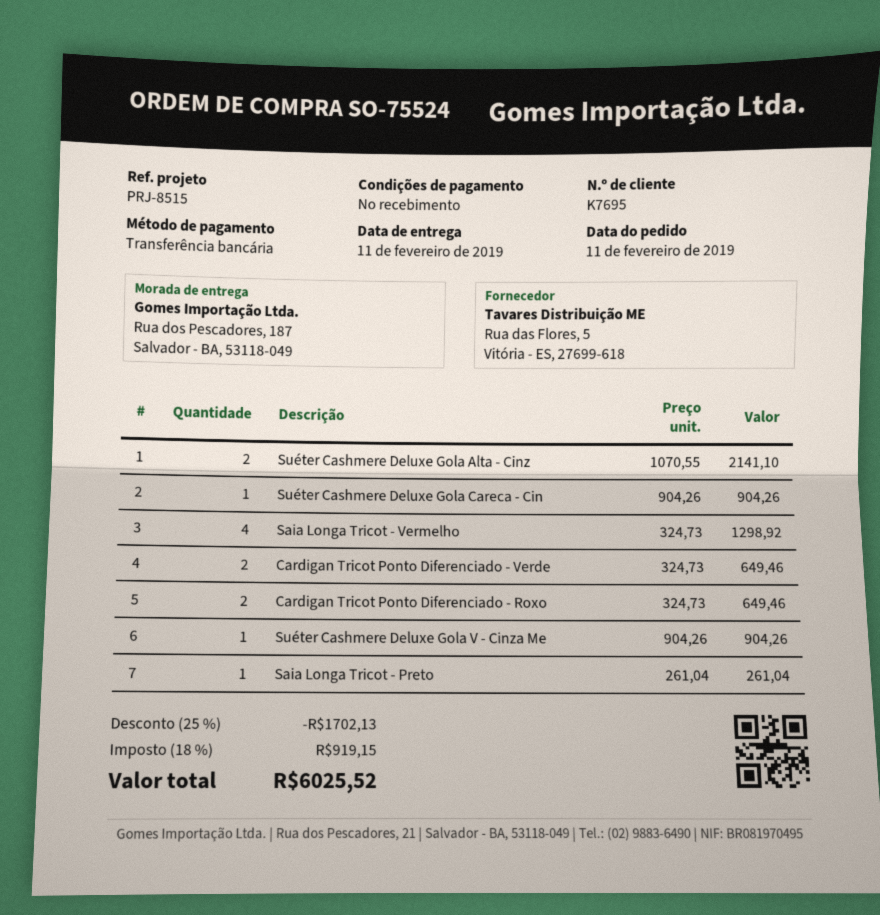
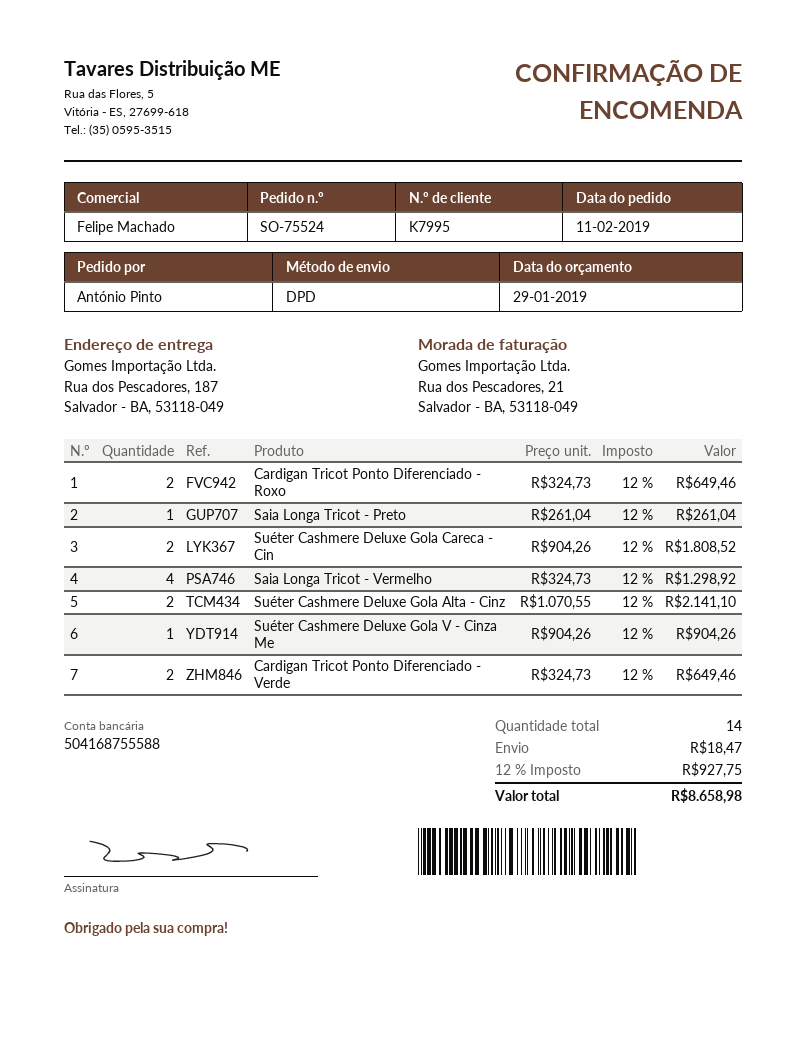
customer number: K7695 -> K7995
Suéter Cashmere Deluxe Gola Careca - Cin: 1 x 904.26 = 904.26 -> 2 x 904.26 = 1808.52
discount: 25% = 1702.13 -> none
shipping: none -> 18.47
tax: 18% = 919.15 -> 12% = 927.75
total: 6025.52 -> 8658.98

